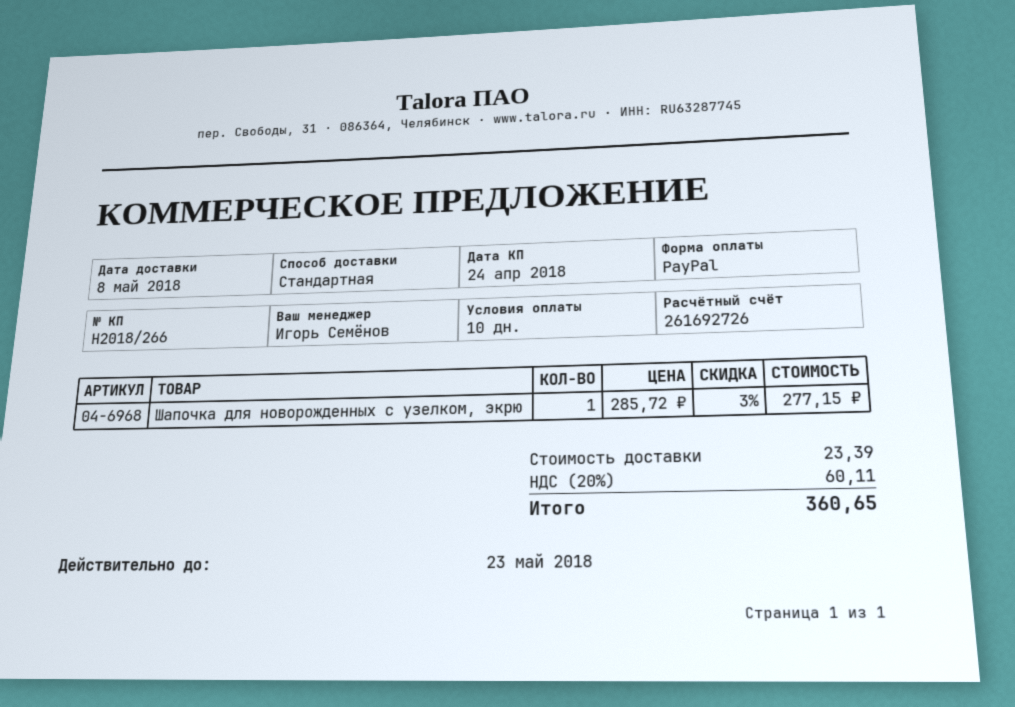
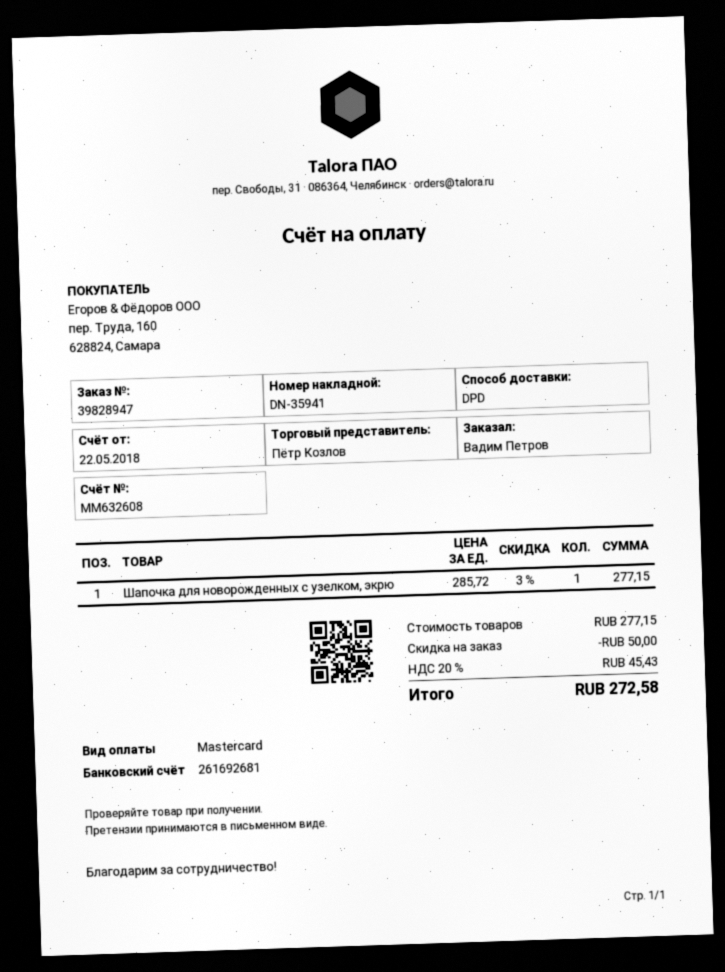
sales rep: Игорь Семёнов -> Пётр Козлов
payment method: PayPal -> Mastercard
bank account: 261692726 -> 261692681
shipping method: standard -> DPD
discount: none -> 50.00
shipping: 23.39 -> none
tax: 20% = 60.11 -> 20% = 45.43
total: 360.65 -> 272.58

